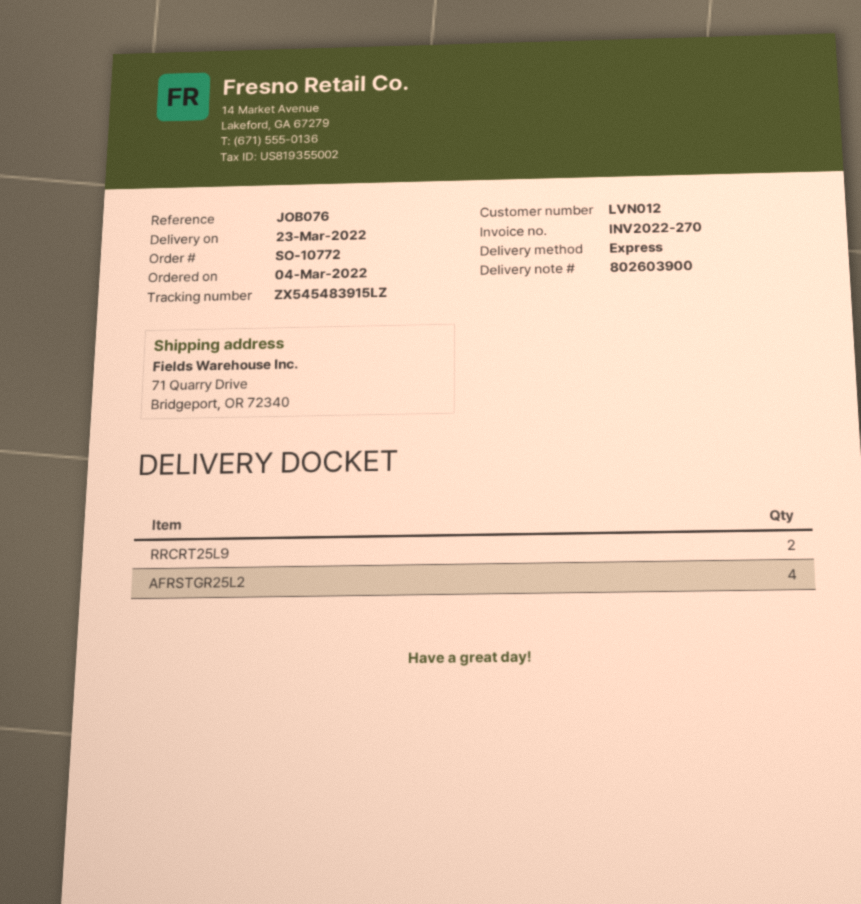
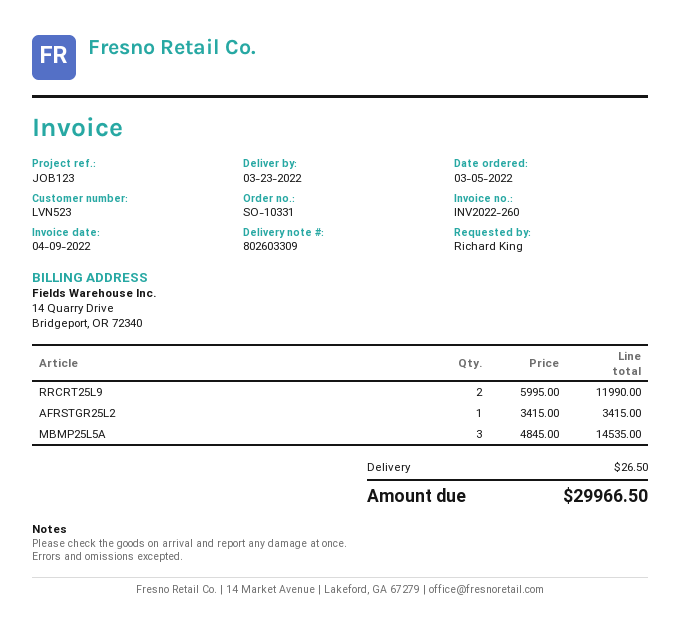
order number: SO-10772 -> SO-10331
order date: 2022-03-04 -> 2022-03-05
delivery note number: 802603900 -> 802603309
invoice number: INV2022-270 -> INV2022-260
customer number: LVN012 -> LVN523
reference: JOB076 -> JOB123
AFRSTGR25L2: 4 -> 1
MBMP25L5A: none -> 3

